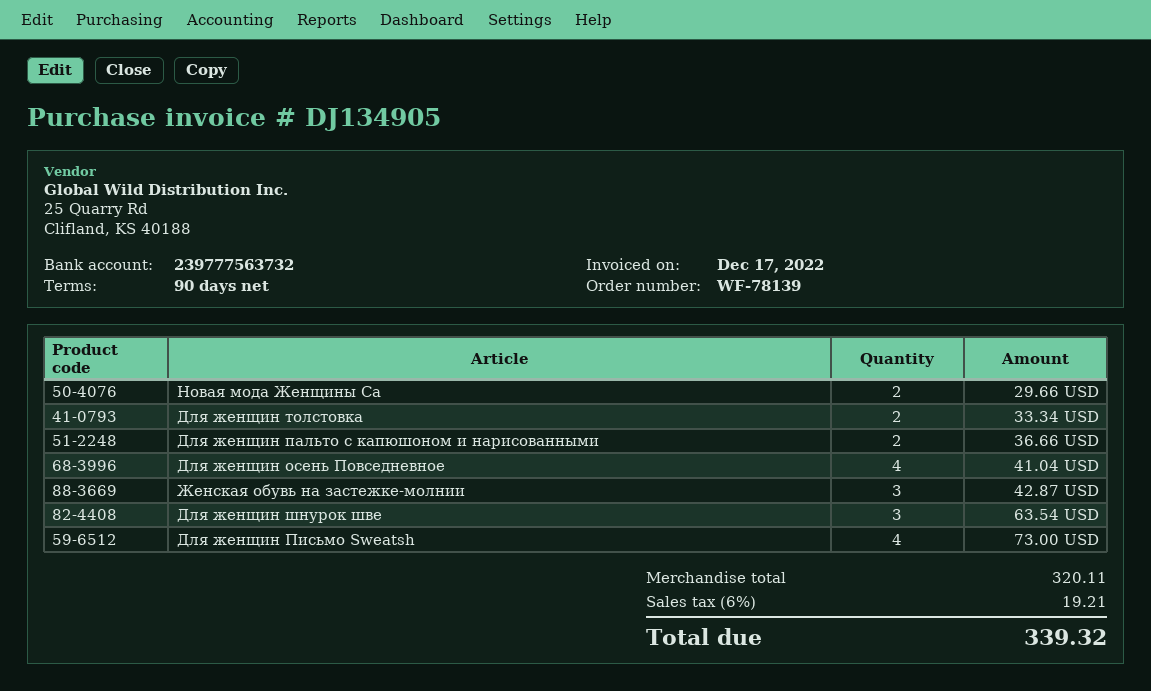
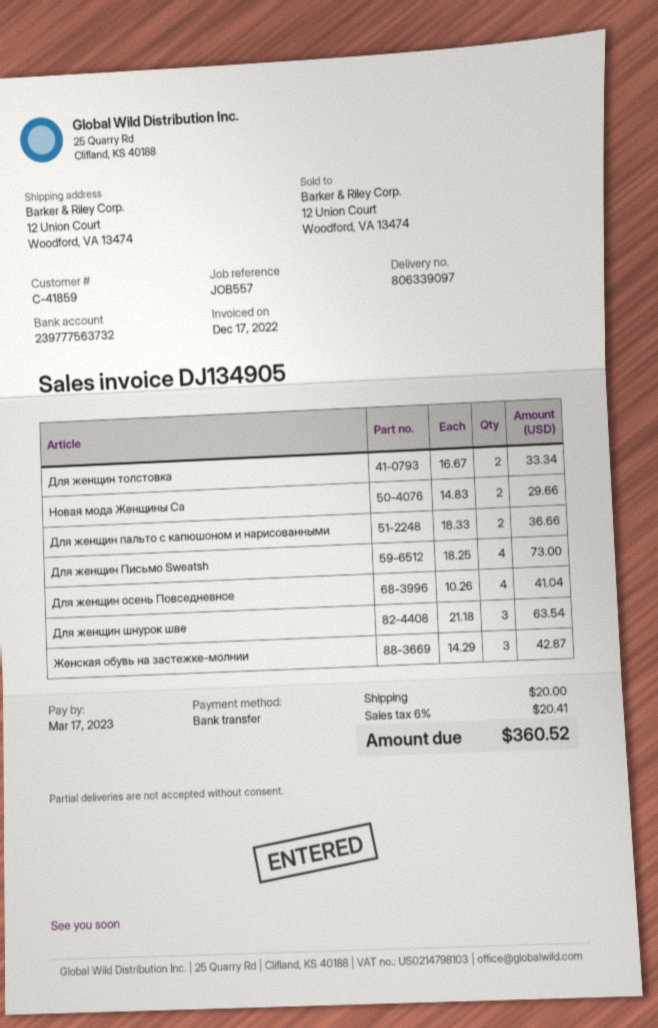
shipping: none -> 20.00
tax: 6% = 19.21 -> 6% = 20.41
total: 339.32 -> 360.52

